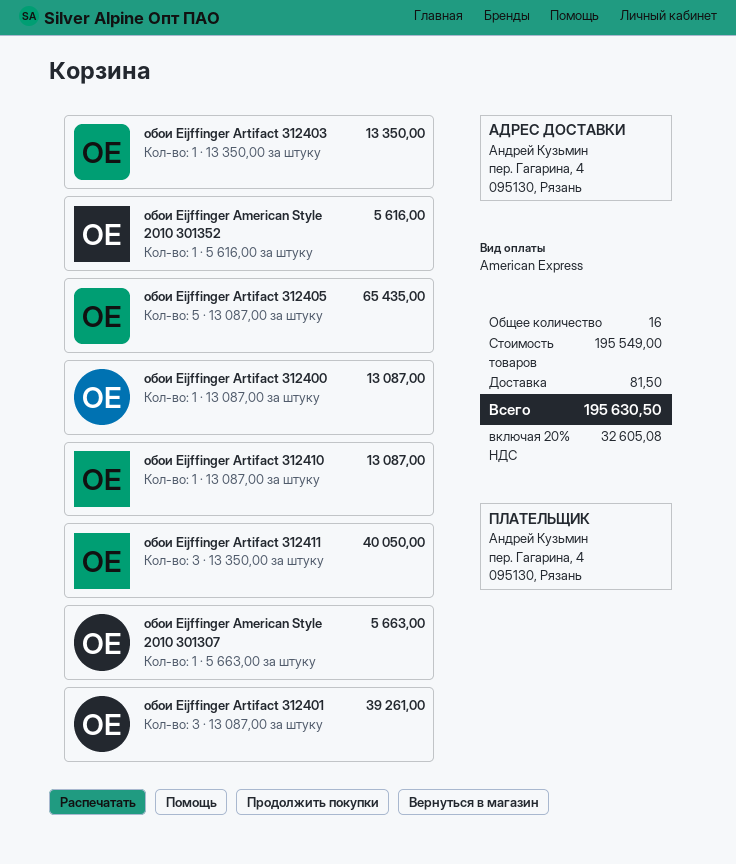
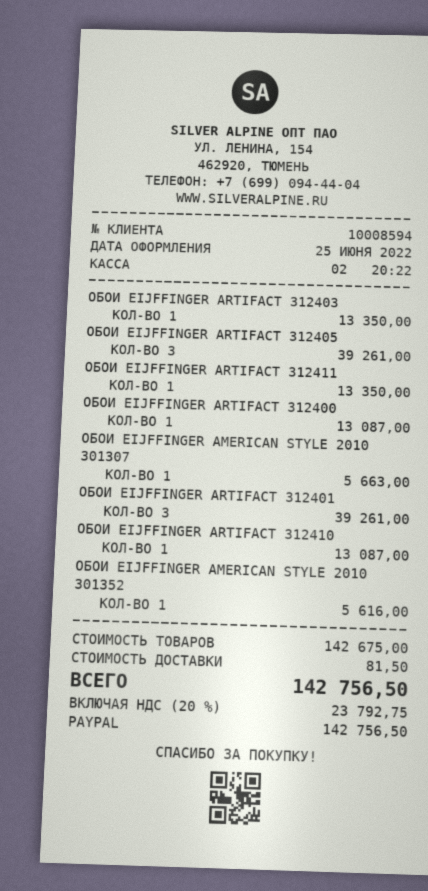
payment method: American Express -> PayPal
обои Eijffinger Artifact 312405: 5 for 65435.00 -> 3 for 39261.00
обои Eijffinger Artifact 312411: 3 for 40050.00 -> 1 for 13350.00
subtotal: 195549.00 -> 142675.00
tax: 20% = 32605.08 -> 20% = 23792.75
total: 195630.50 -> 142756.50

